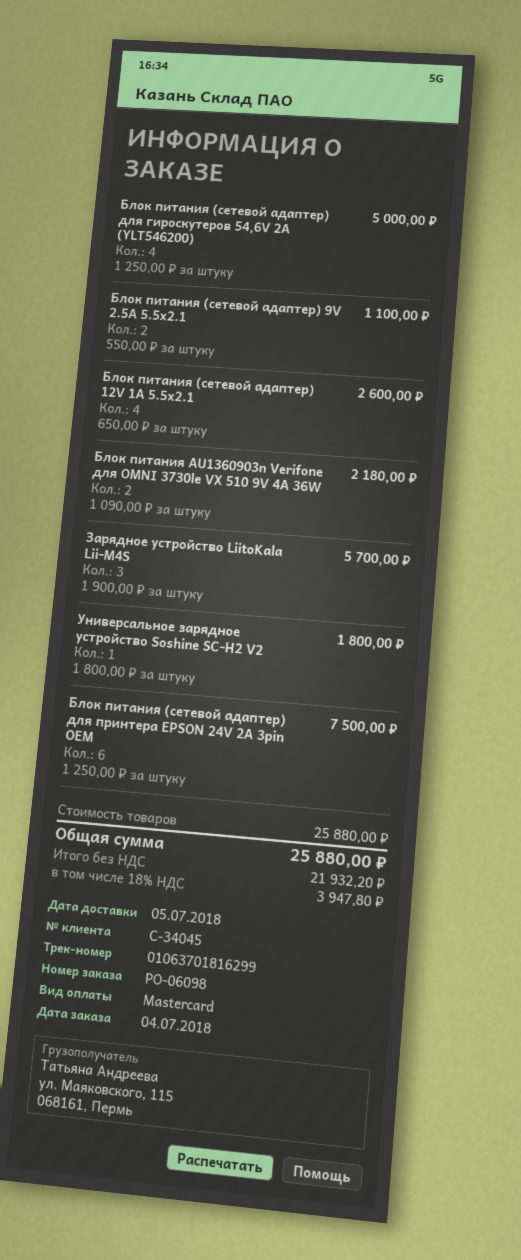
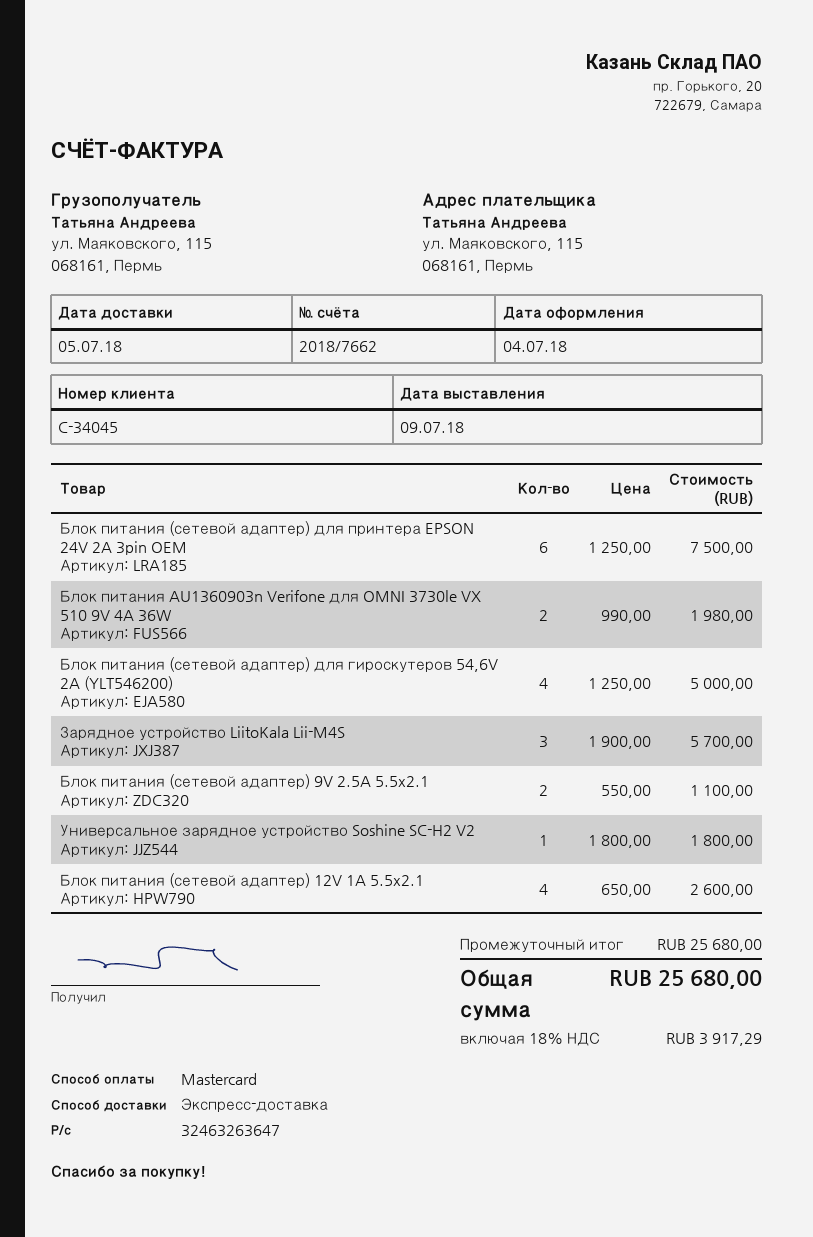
Блок питания AU1360903n Verifone для OMNI 3730le VX 510 9V 4A 36W: 2 x 1090.00 = 2180.00 -> 2 x 990.00 = 1980.00
subtotal: 25880.00 -> 25680.00
tax: 18% = 3947.80 -> 18% = 3917.29
total: 25880.00 -> 25680.00

